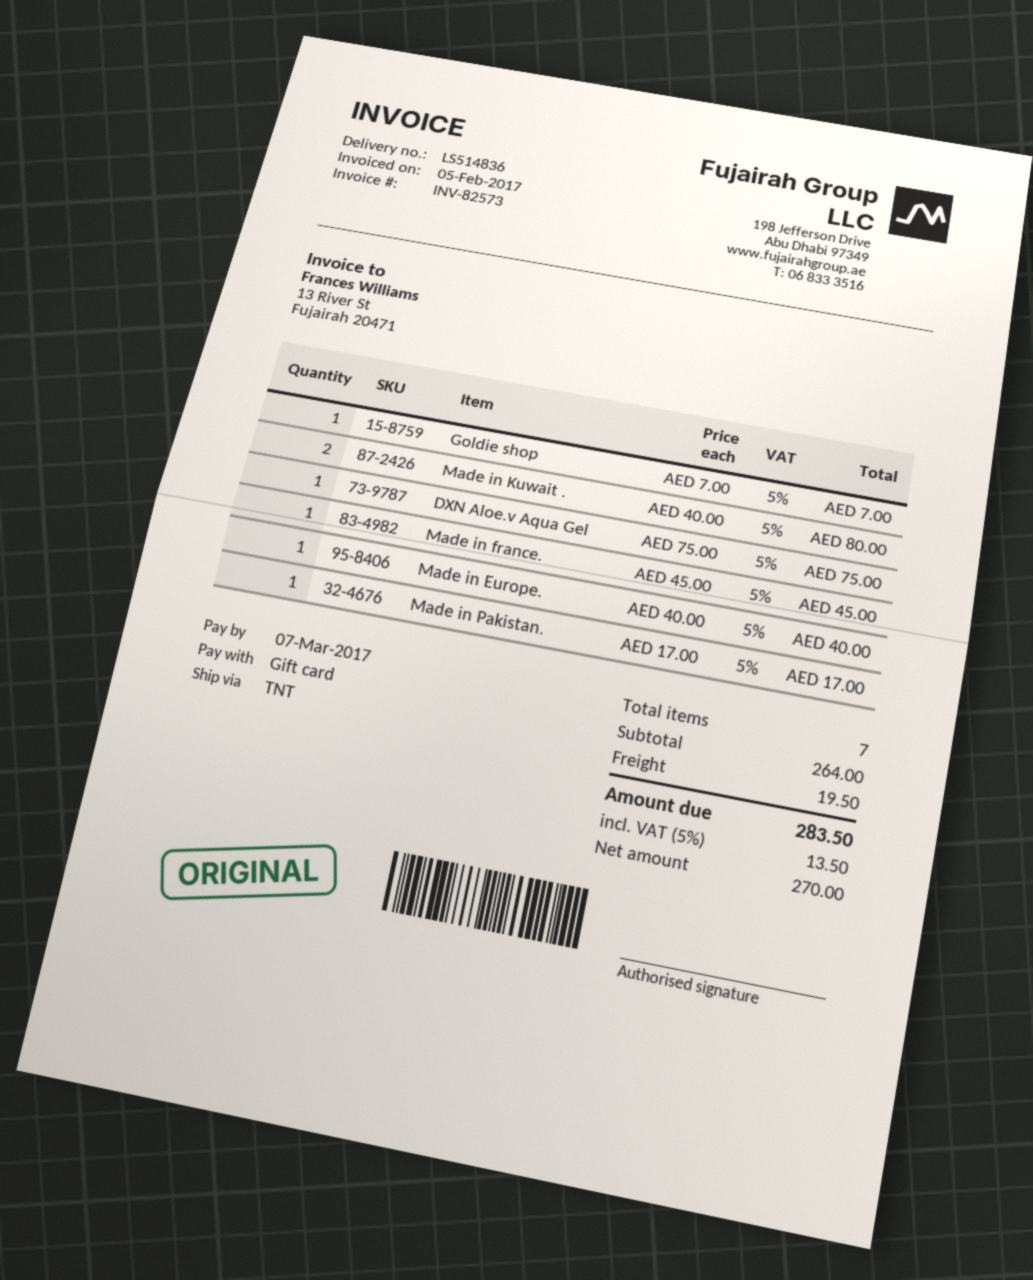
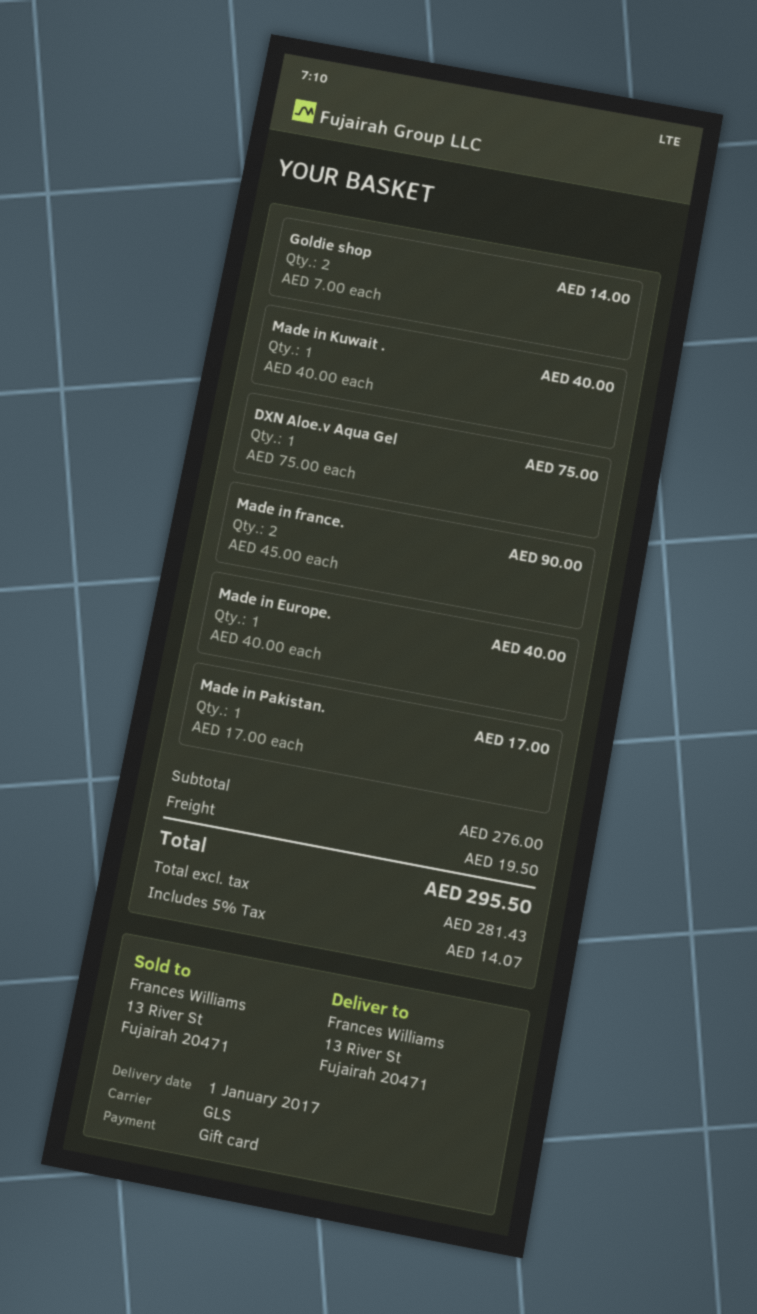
shipping method: TNT -> GLS
Goldie shop: 1 x 7.00 = 7.00 -> 2 x 7.00 = 14.00
Made in Kuwait .: 2 x 40.00 = 80.00 -> 1 x 40.00 = 40.00
Made in france.: 1 x 45.00 = 45.00 -> 2 x 45.00 = 90.00
subtotal: 264.00 -> 276.00
net: 270.00 -> 281.43
tax: 5% = 13.50 -> 5% = 14.07
total: 283.50 -> 295.50

